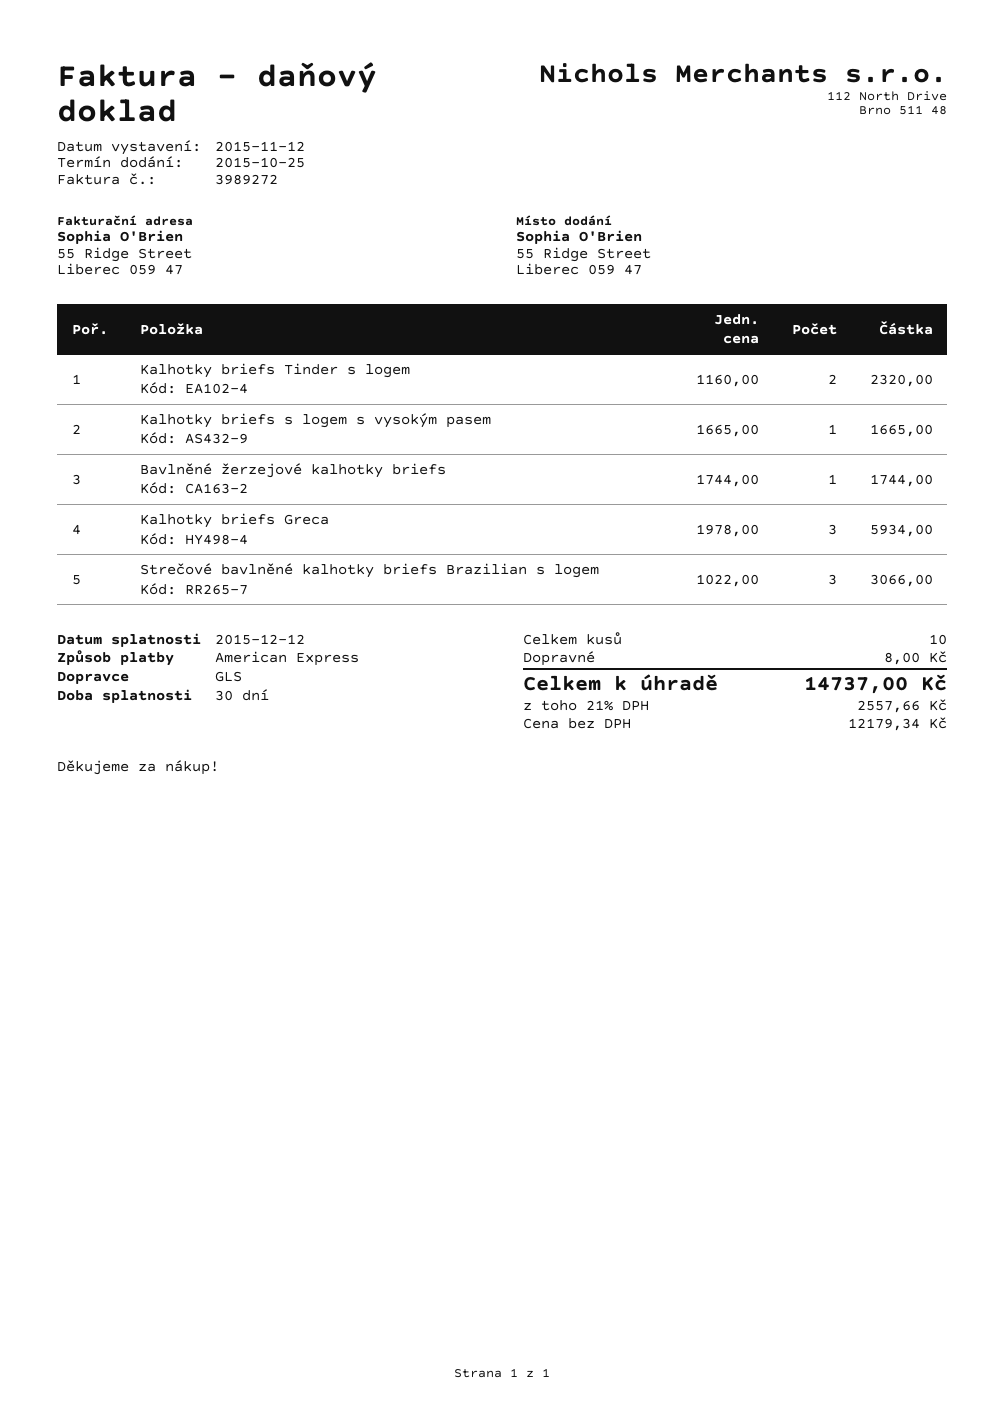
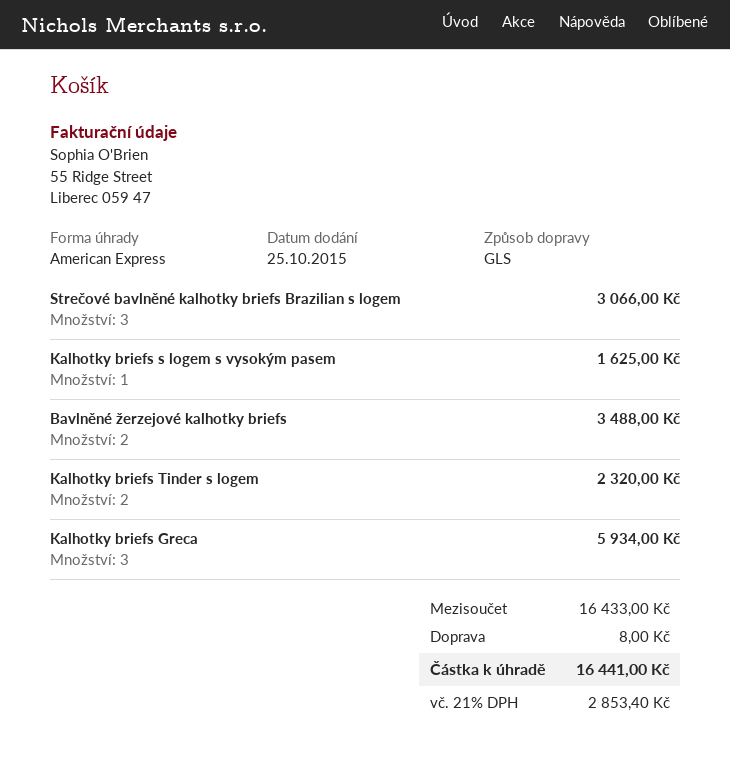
Kalhotky briefs s logem s vysokým pasem: 1 for 1665.00 -> 1 for 1625.00
Bavlněné žerzejové kalhotky briefs: 1 for 1744.00 -> 2 for 3488.00
tax: 21% = 2557.66 -> 21% = 2853.40
total: 14737.00 -> 16441.00

